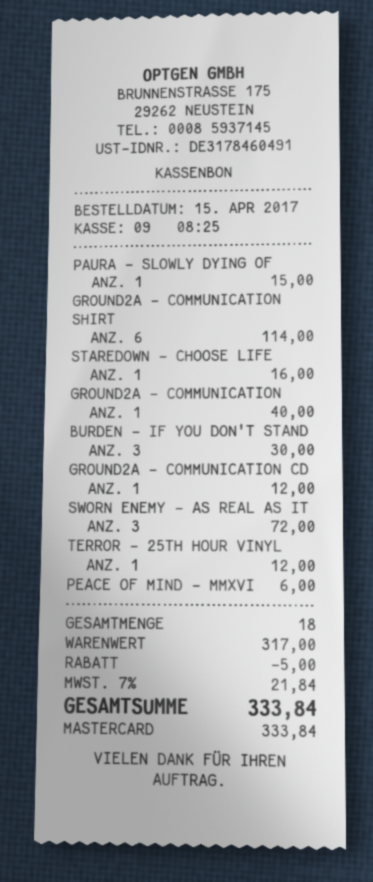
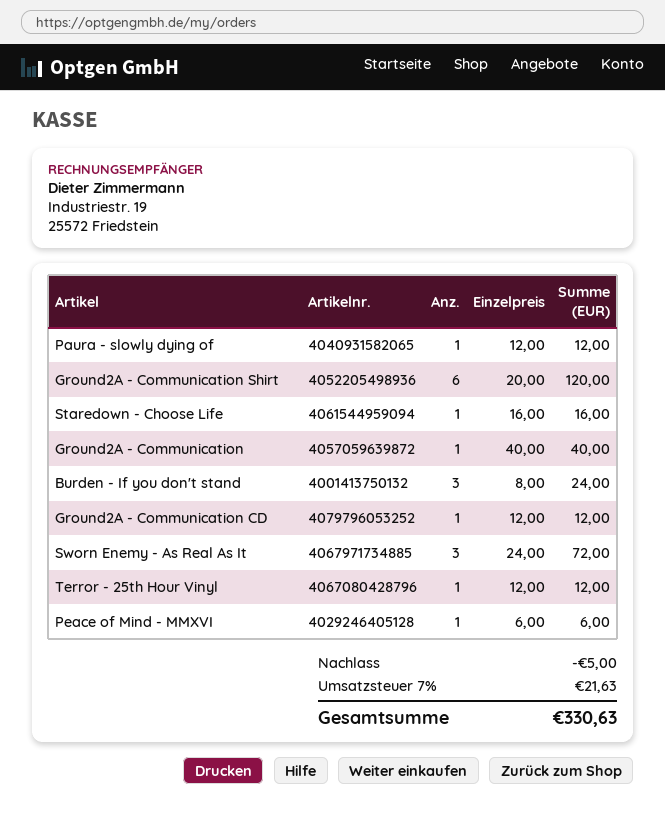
PAURA - SLOWLY DYING OF: 1 for 15.00 -> 1 for 12.00
GROUND2A - COMMUNICATION SHIRT: 6 for 114.00 -> 6 for 120.00
BURDEN - IF YOU DON'T STAND: 3 for 30.00 -> 3 for 24.00
tax: 7% = 21.84 -> 7% = 21.63
total: 333.84 -> 330.63

